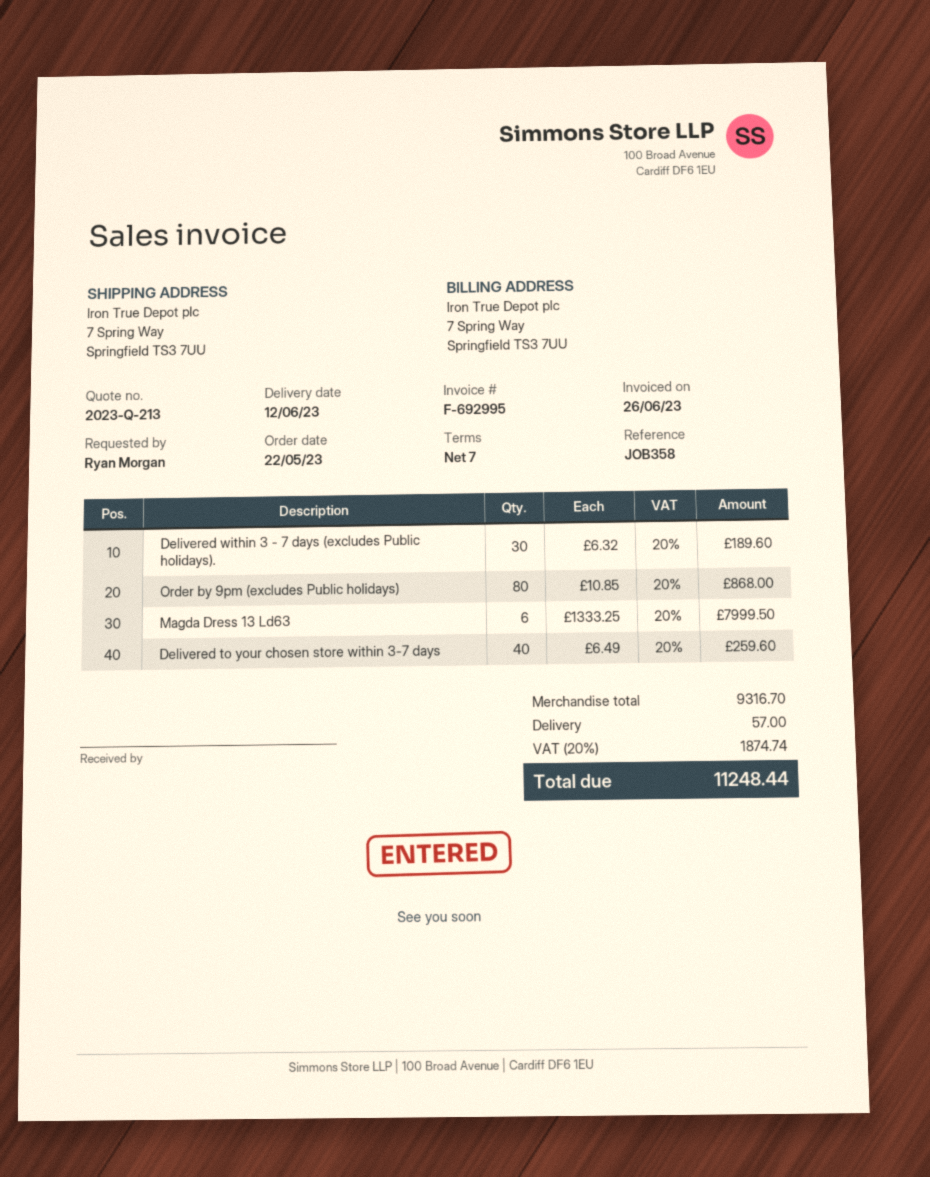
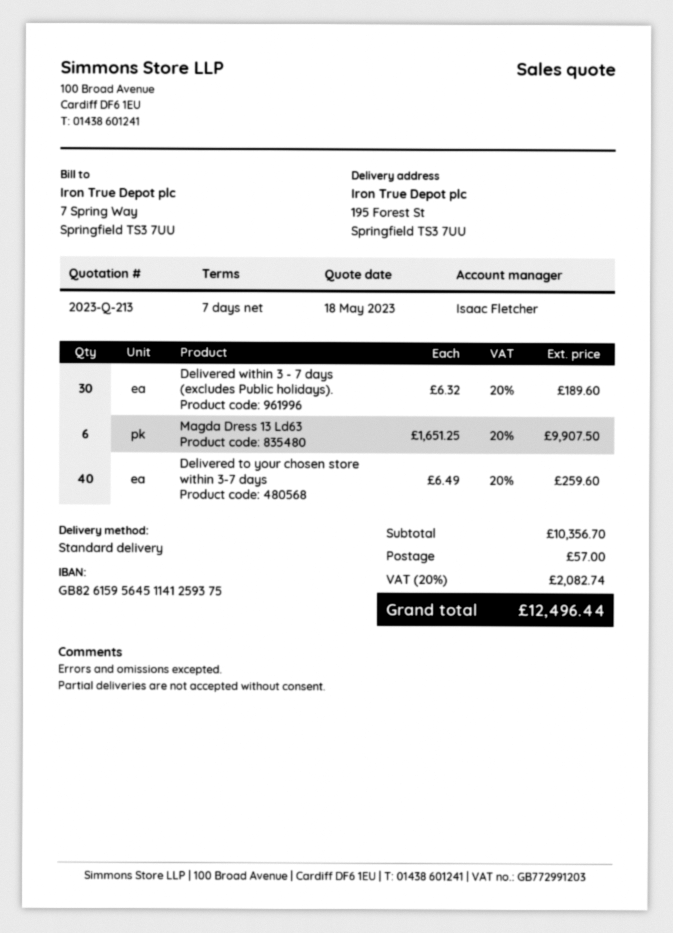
ship to: 7 Spring Way, Springfield TS3 7UU -> 195 Forest St, Springfield TS3 7UU
Order by 9pm (excludes Public holidays): 80 x 10.85 = 868.00 -> none
Magda Dress 13 Ld63: 6 x 1333.25 = 7999.50 -> 6 x 1651.25 = 9907.50
subtotal: 9316.70 -> 10356.70
tax: 20% = 1874.74 -> 20% = 2082.74
total: 11248.44 -> 12496.44

